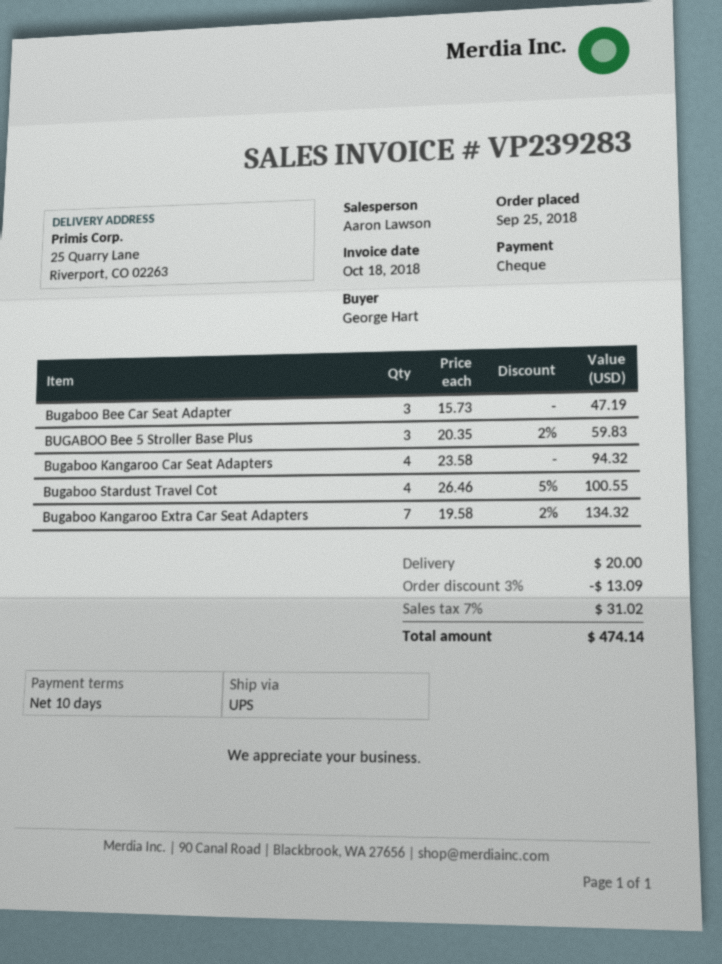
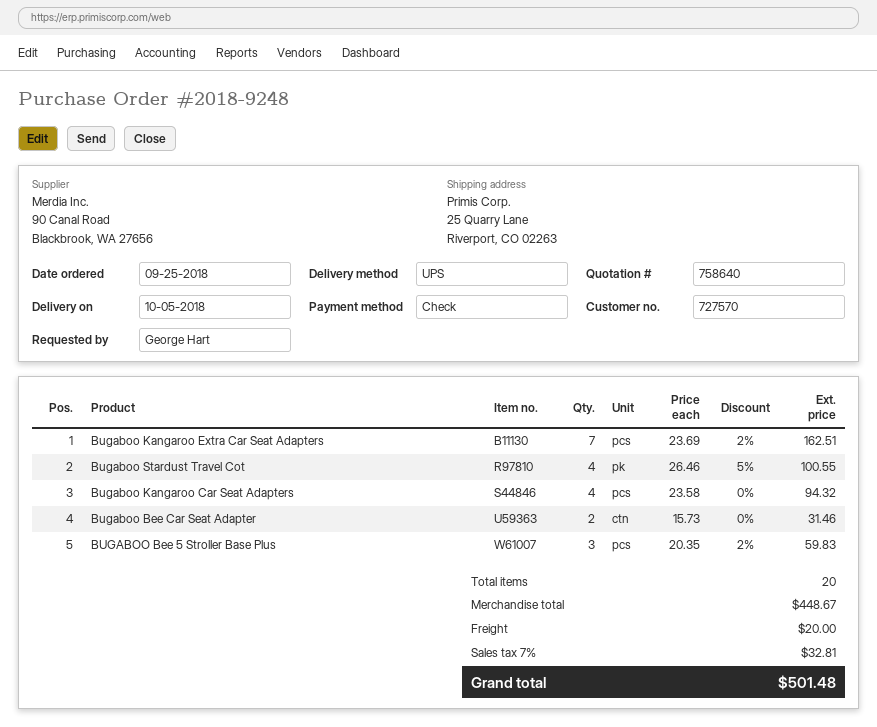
Bugaboo Bee Car Seat Adapter: 3 x 15.73 = 47.19 -> 2 x 15.73 = 31.46
Bugaboo Kangaroo Extra Car Seat Adapters: 7 x 19.58 - 2% = 134.32 -> 7 x 23.69 - 2% = 162.51
discount: 3% = 13.09 -> none
tax: 7% = 31.02 -> 7% = 32.81
total: 474.14 -> 501.48

